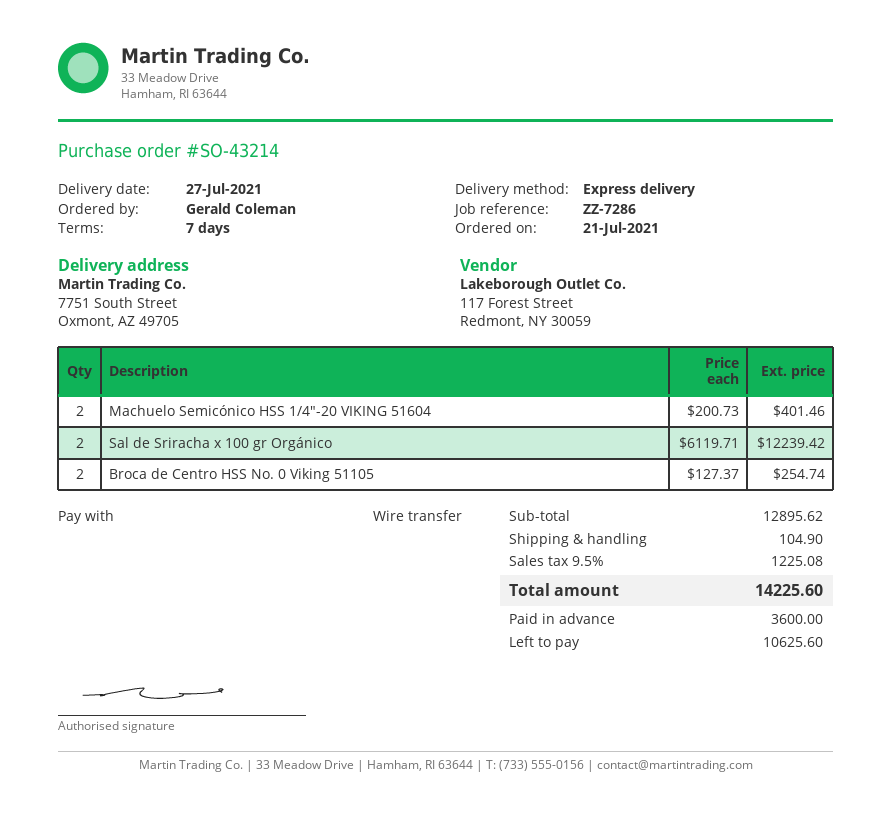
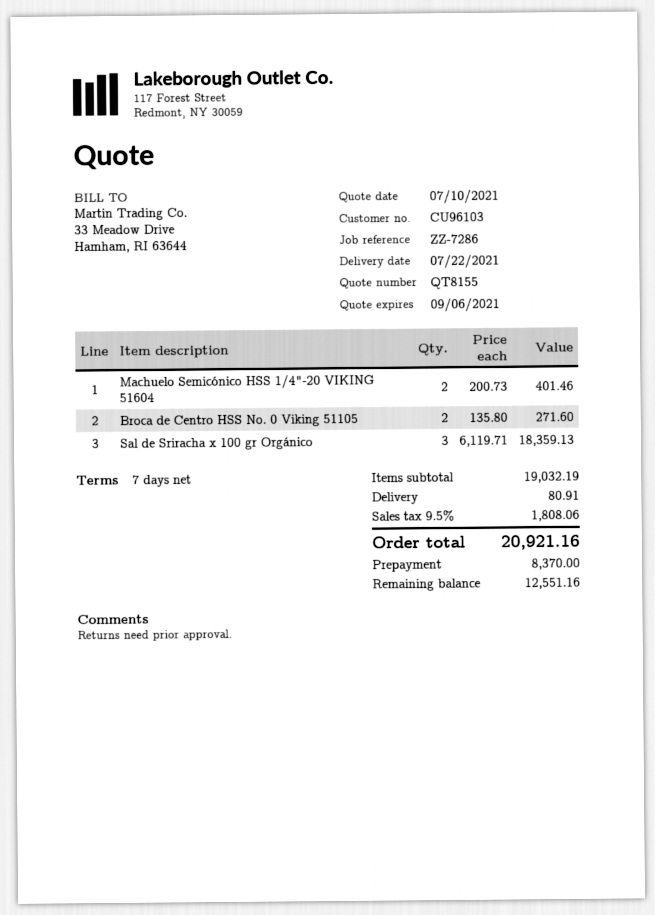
delivery date: 2021-07-27 -> 2021-07-22
Sal de Sriracha x 100 gr Orgánico: 2 x 6119.71 = 12239.42 -> 3 x 6119.71 = 18359.13
Broca de Centro HSS No. 0 Viking 51105: 2 x 127.37 = 254.74 -> 2 x 135.80 = 271.60
subtotal: 12895.62 -> 19032.19
shipping: 104.90 -> 80.91
tax: 9.5% = 1225.08 -> 9.5% = 1808.06
total: 14225.60 -> 20921.16
deposit: 3600.00 -> 8370.00
balance: 10625.60 -> 12551.16

